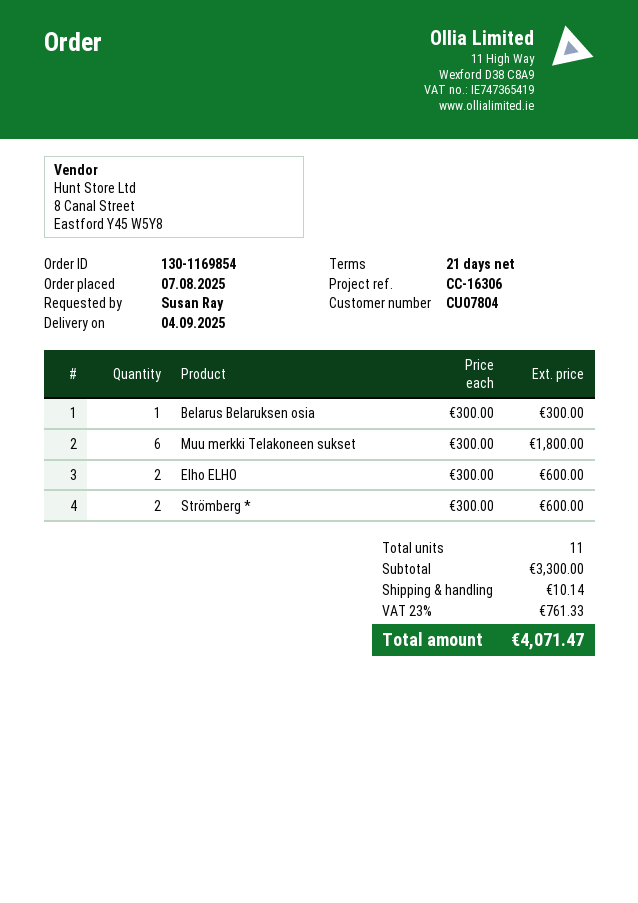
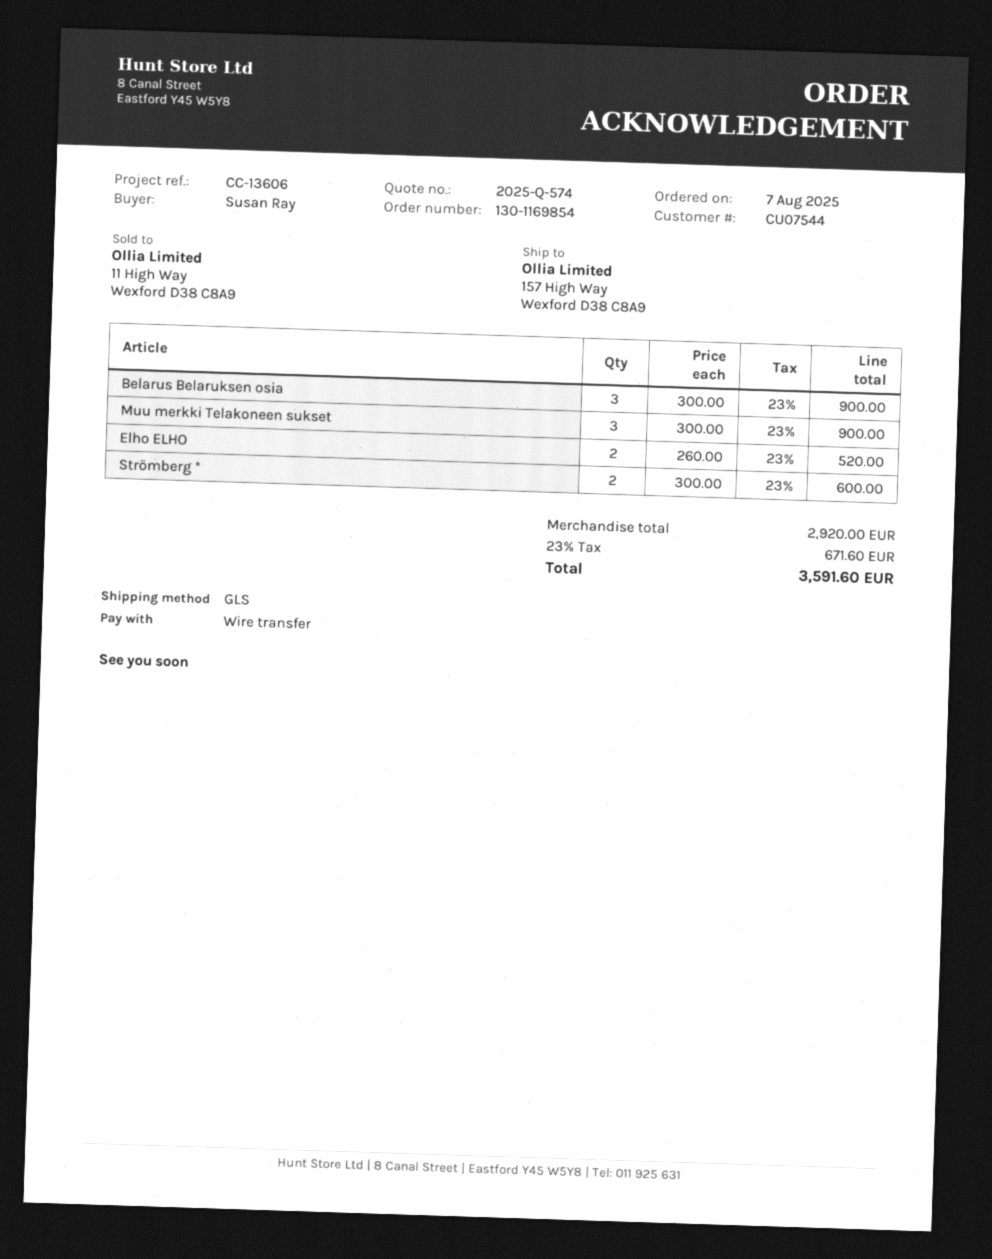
customer number: CU07804 -> CU07544
reference: CC-16306 -> CC-13606
Belarus Belaruksen osia: 1 x 300.00 = 300.00 -> 3 x 300.00 = 900.00
Muu merkki Telakoneen sukset: 6 x 300.00 = 1800.00 -> 3 x 300.00 = 900.00
Elho ELHO: 2 x 300.00 = 600.00 -> 2 x 260.00 = 520.00
subtotal: 3300.00 -> 2920.00
shipping: 10.14 -> none
tax: 23% = 761.33 -> 23% = 671.60
total: 4071.47 -> 3591.60

